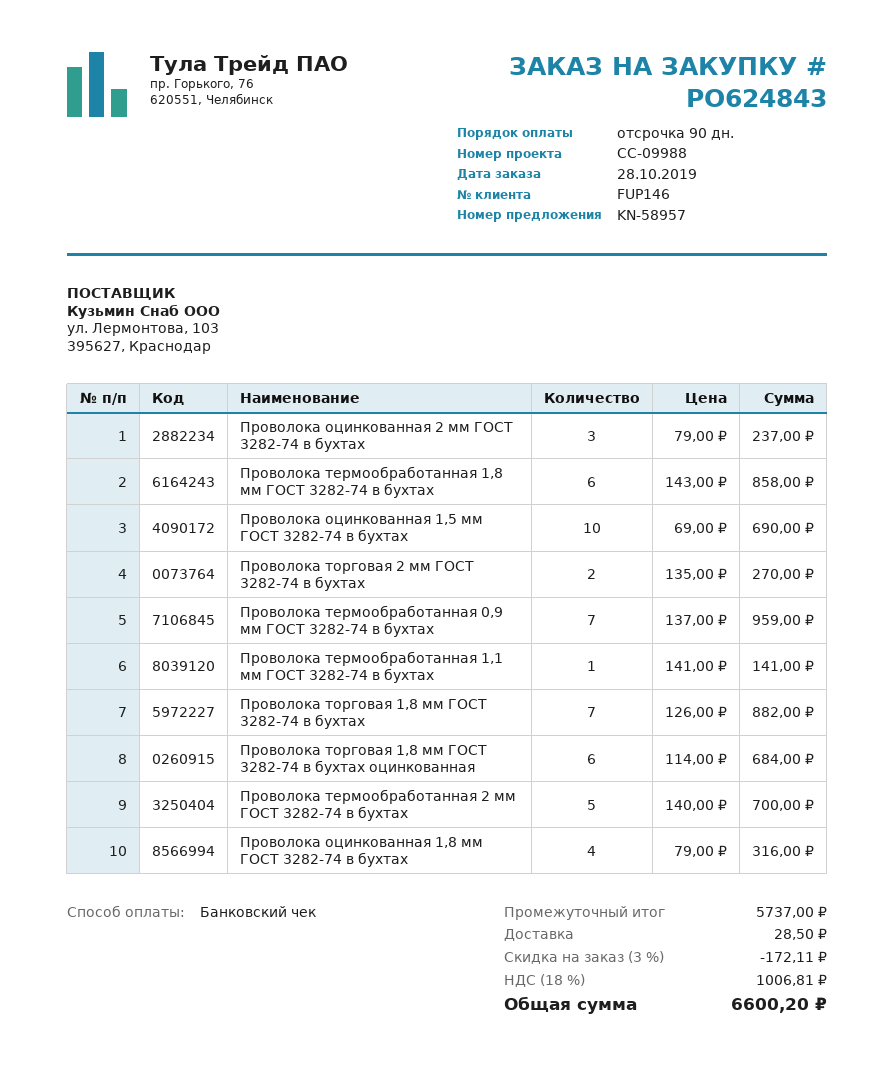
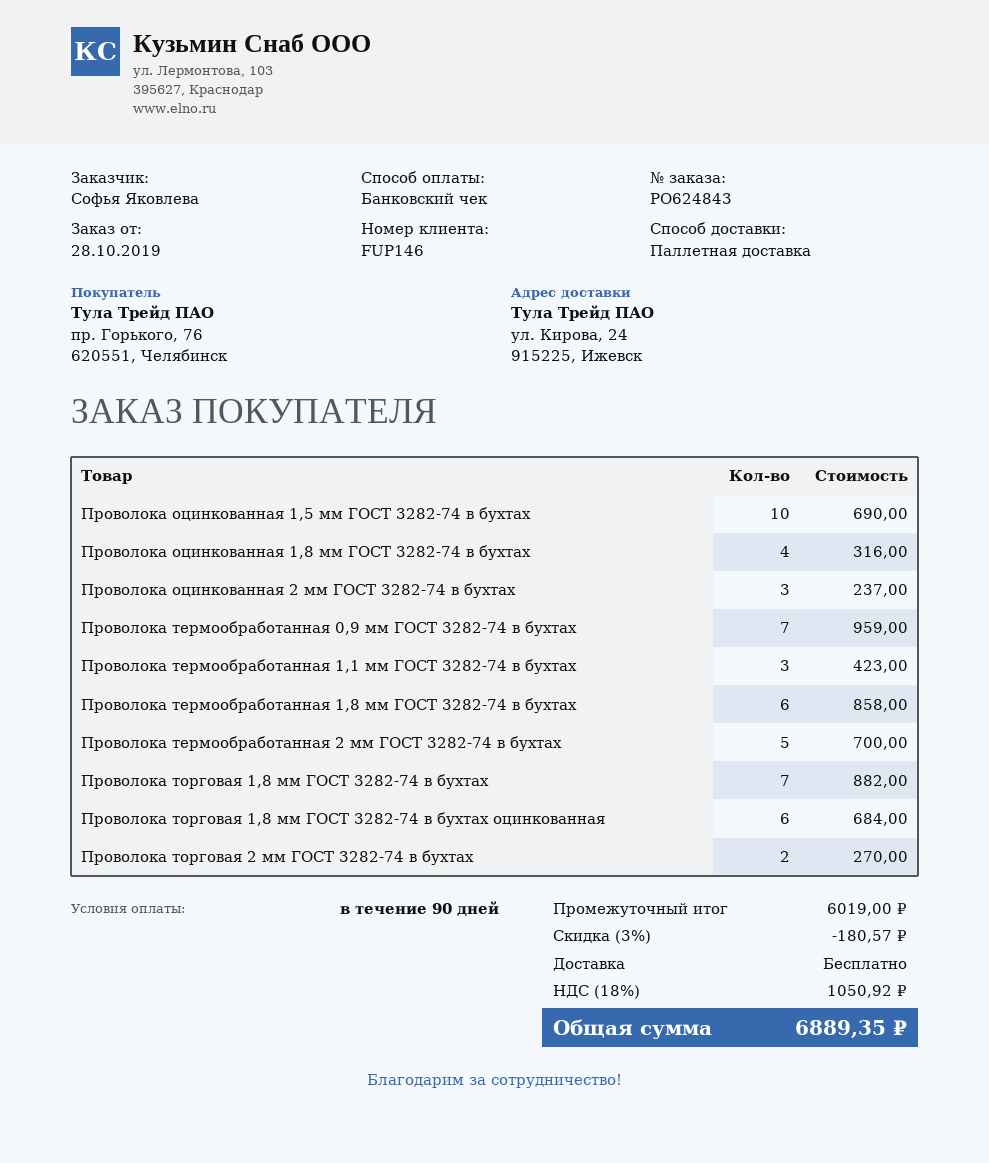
Проволока термообработанная 1,1 мм ГОСТ 3282-74 в бухтах: 1 for 141.00 -> 3 for 423.00
subtotal: 5737.00 -> 6019.00
discount: 3% = 172.11 -> 3% = 180.57
shipping: 28.50 -> 0.00
tax: 18% = 1006.81 -> 18% = 1050.92
total: 6600.20 -> 6889.35

